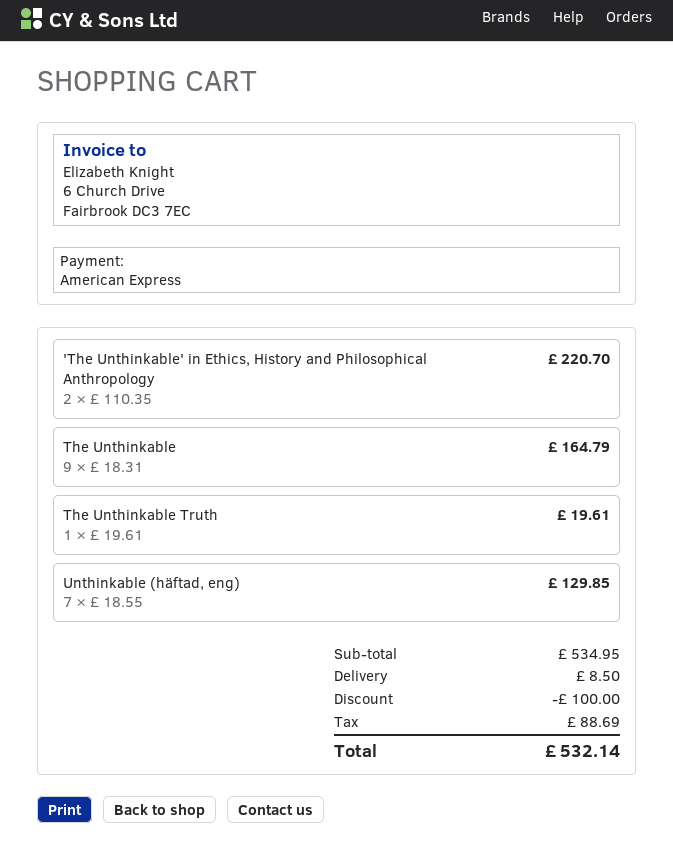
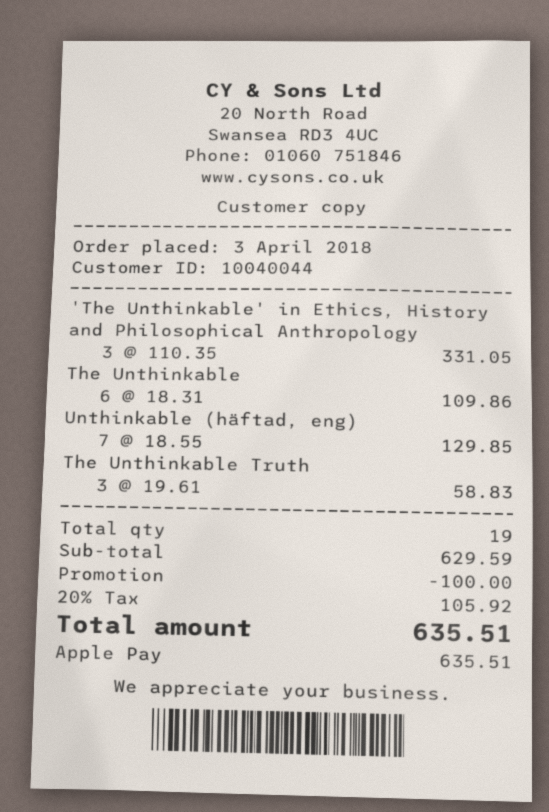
payment method: American Express -> Apple Pay
'The Unthinkable' in Ethics, History and Philosophical Anthropology: 2 x 110.35 = 220.70 -> 3 x 110.35 = 331.05
The Unthinkable: 9 x 18.31 = 164.79 -> 6 x 18.31 = 109.86
The Unthinkable Truth: 1 x 19.61 = 19.61 -> 3 x 19.61 = 58.83
subtotal: 534.95 -> 629.59
shipping: 8.50 -> none
tax: 88.69 -> 105.92
total: 532.14 -> 635.51

